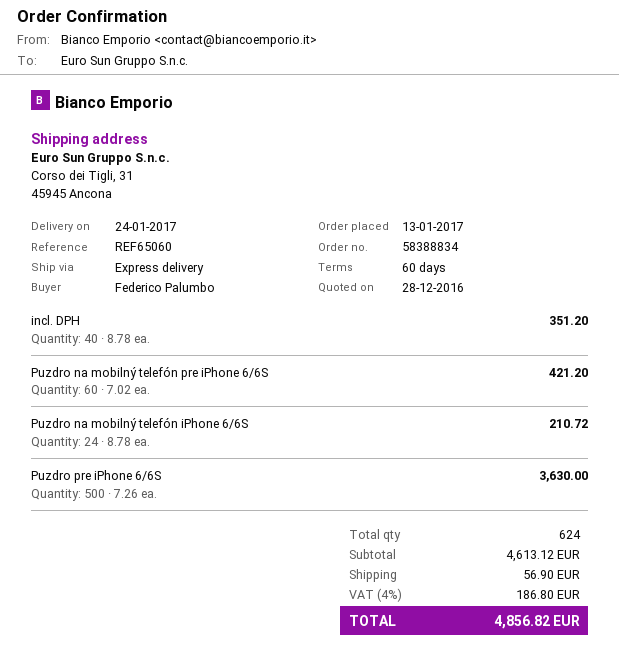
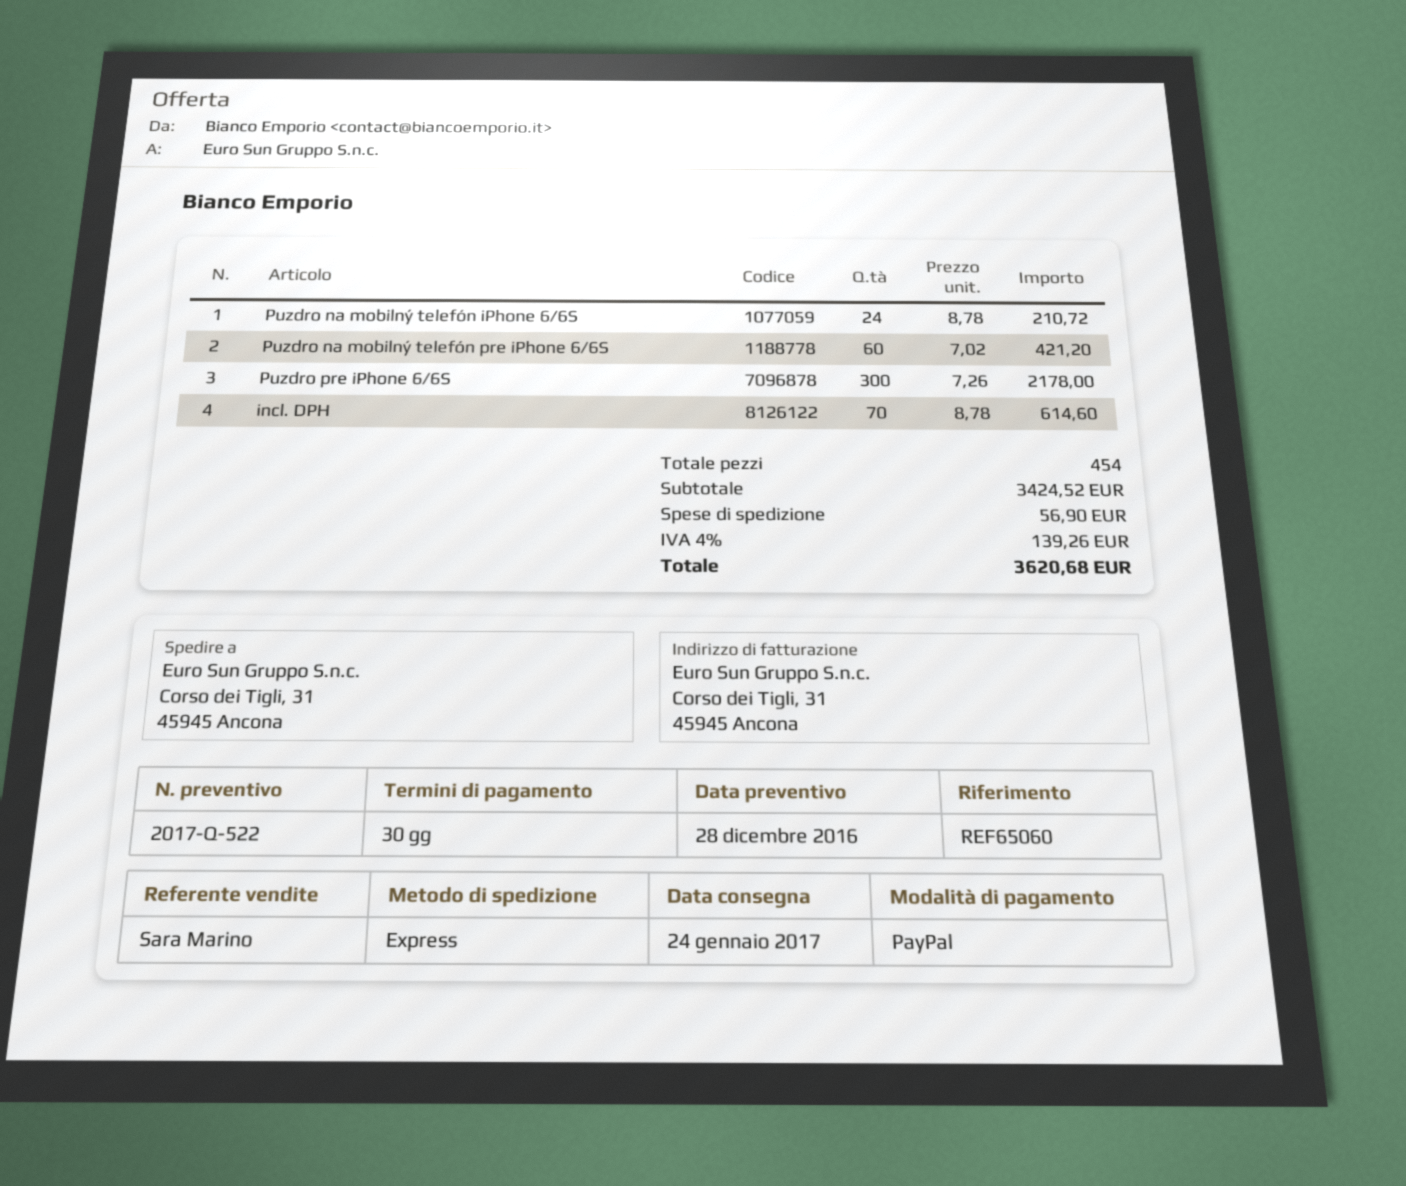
payment terms: 60 days -> 30 days
incl. DPH: 40 x 8.78 = 351.20 -> 70 x 8.78 = 614.60
Puzdro pre iPhone 6/6S: 500 x 7.26 = 3630.00 -> 300 x 7.26 = 2178.00
total quantity: 624 -> 454
subtotal: 4613.12 -> 3424.52
tax: 4% = 186.80 -> 4% = 139.26
total: 4856.82 -> 3620.68

